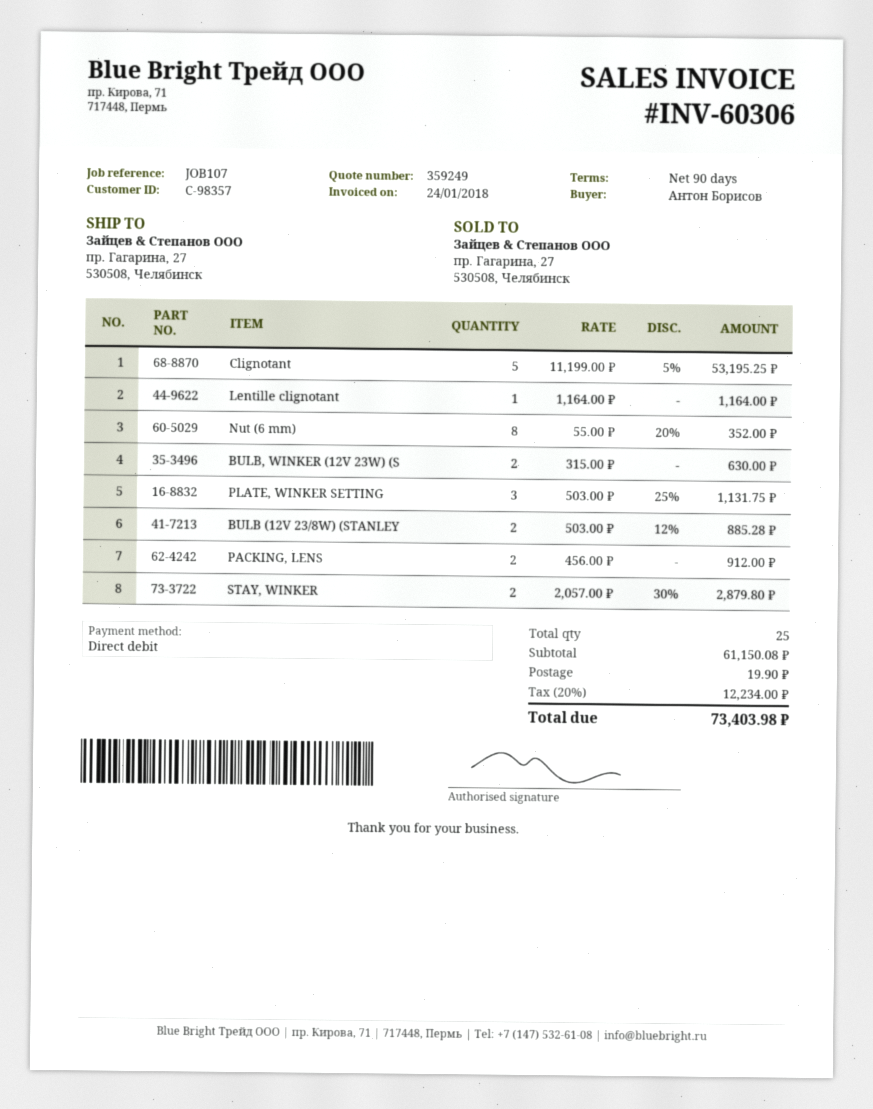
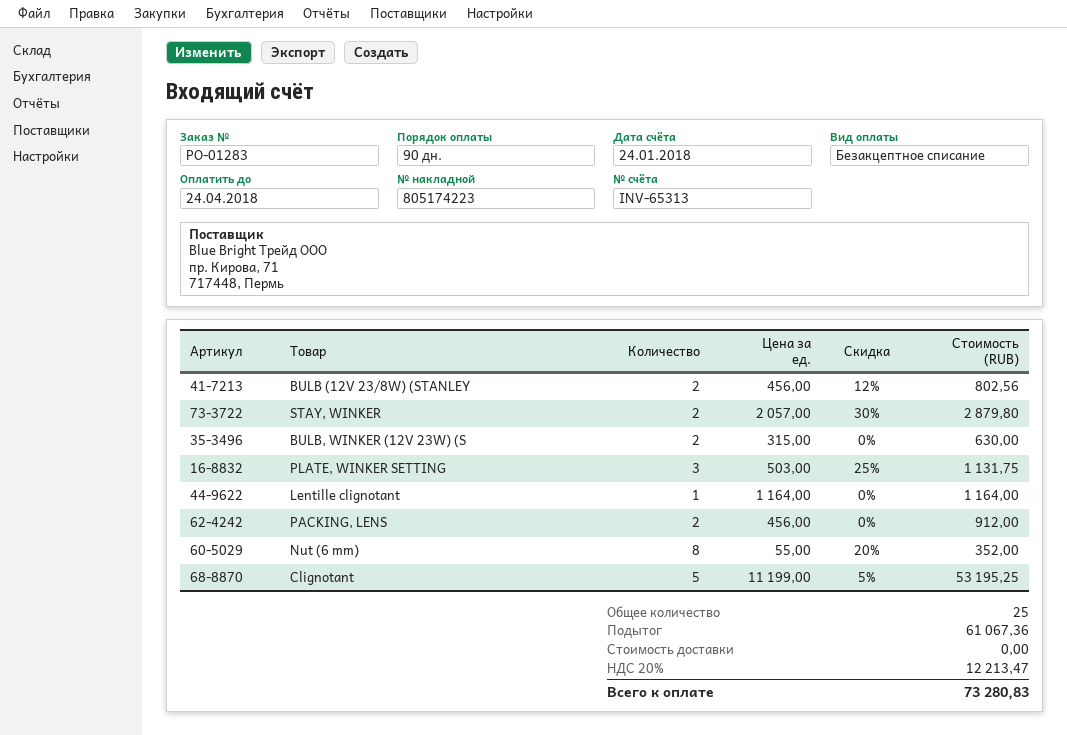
invoice number: INV-60306 -> INV-65313
BULB (12V 23/8W) (STANLEY: 2 x 503.00 - 12% = 885.28 -> 2 x 456.00 - 12% = 802.56
subtotal: 61150.08 -> 61067.36
shipping: 19.90 -> 0.00
tax: 20% = 12234.00 -> 20% = 12213.47
total: 73403.98 -> 73280.83

